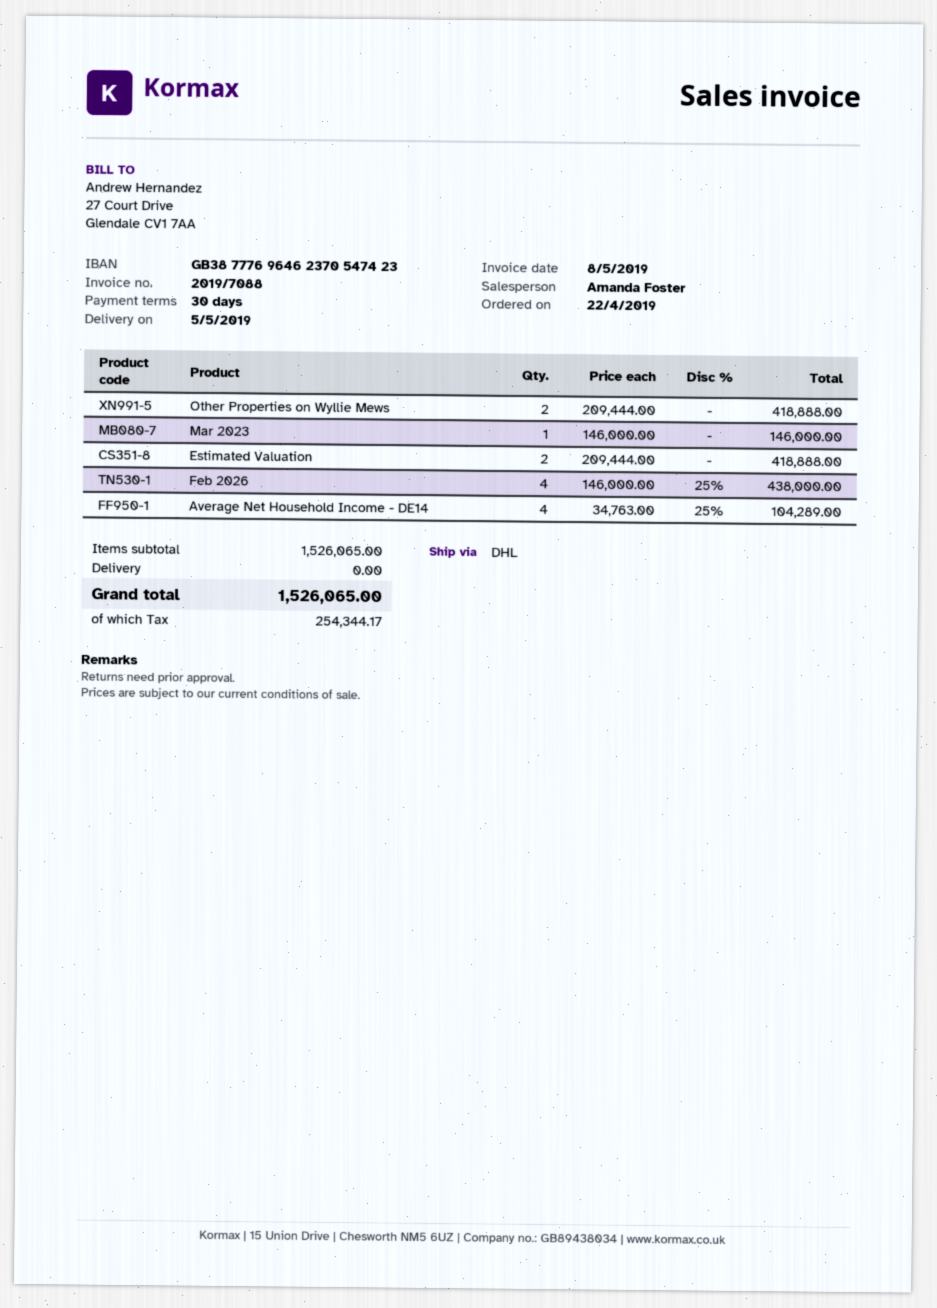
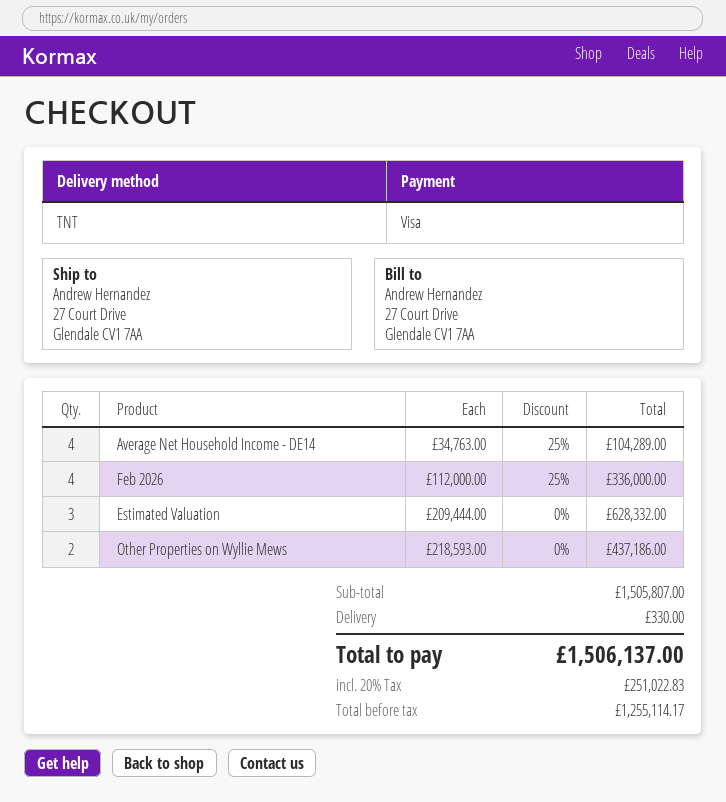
shipping method: DHL -> TNT
Other Properties on Wyllie Mews: 2 x 209444.00 = 418888.00 -> 2 x 218593.00 = 437186.00
Mar 2023: 1 x 146000.00 = 146000.00 -> none
Estimated Valuation: 2 x 209444.00 = 418888.00 -> 3 x 209444.00 = 628332.00
Feb 2026: 4 x 146000.00 - 25% = 438000.00 -> 4 x 112000.00 - 25% = 336000.00
subtotal: 1526065.00 -> 1505807.00
shipping: 0.00 -> 330.00
tax: 254344.17 -> 251022.83
total: 1526065.00 -> 1506137.00

